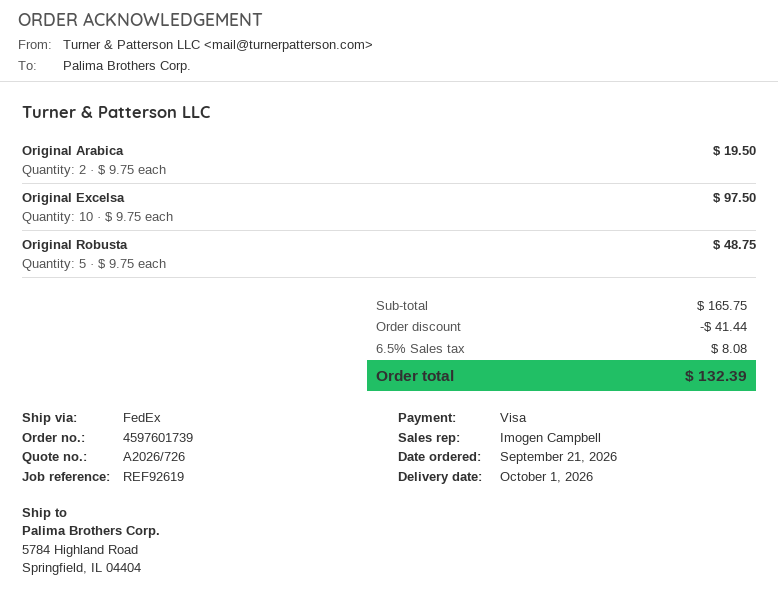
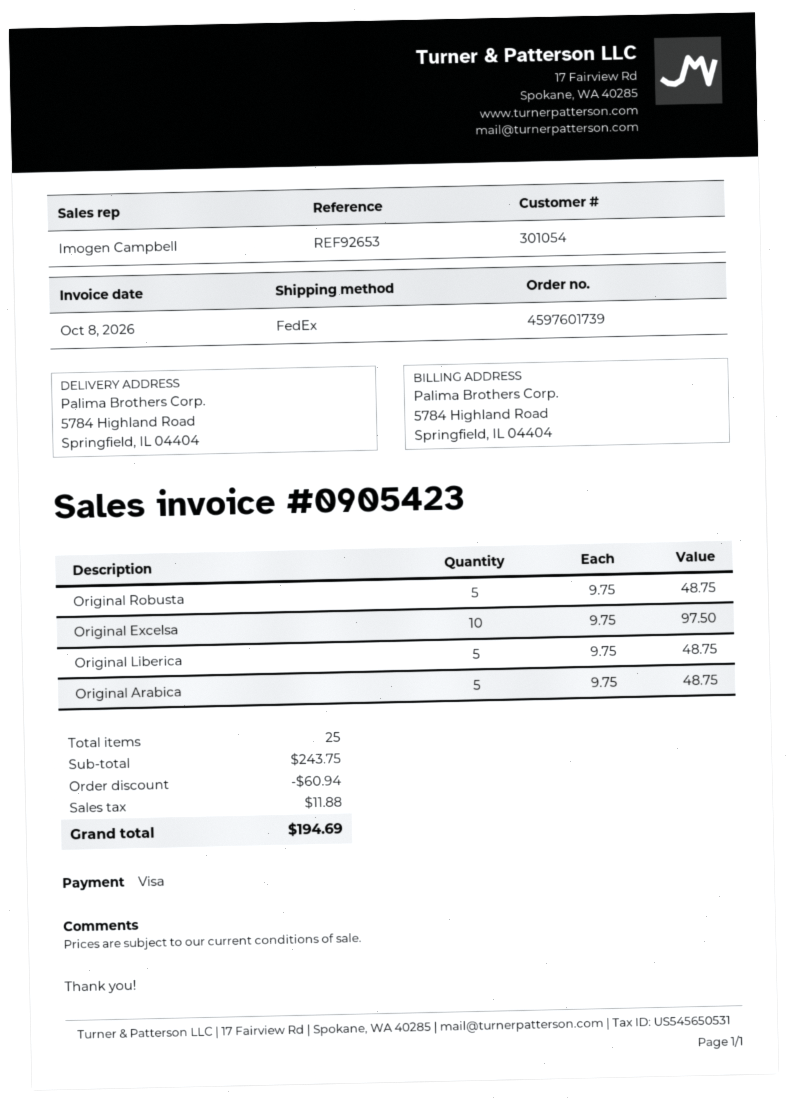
reference: REF92619 -> REF92653
Original Arabica: 2 x 9.75 = 19.50 -> 5 x 9.75 = 48.75
Original Liberica: none -> 5 x 9.75 = 48.75
subtotal: 165.75 -> 243.75
discount: 41.44 -> 60.94
tax: 8.08 -> 11.88
total: 132.39 -> 194.69

